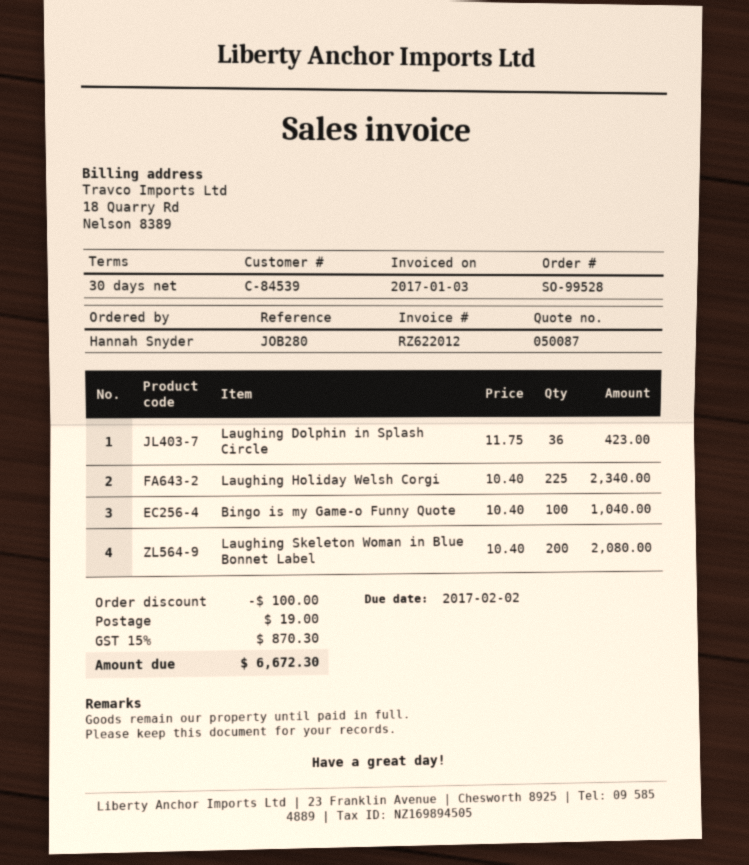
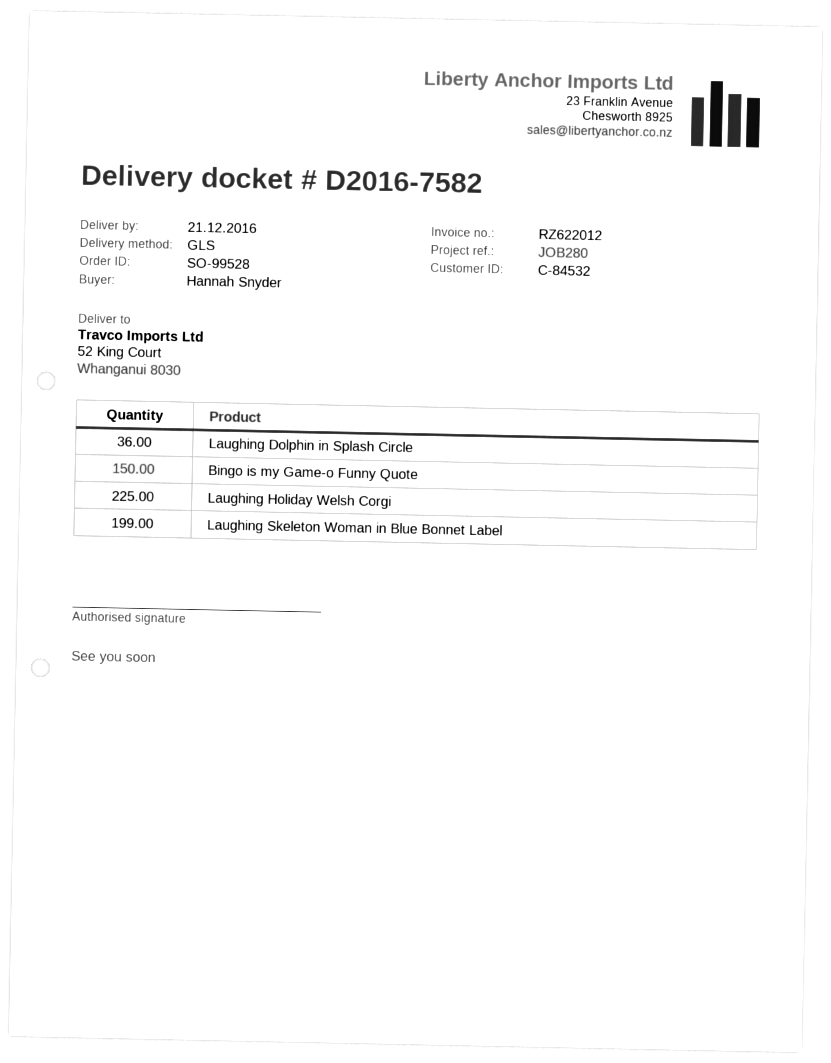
customer number: C-84539 -> C-84532
Bingo is my Game-o Funny Quote: 100 -> 150
Laughing Skeleton Woman in Blue Bonnet Label: 200 -> 199

